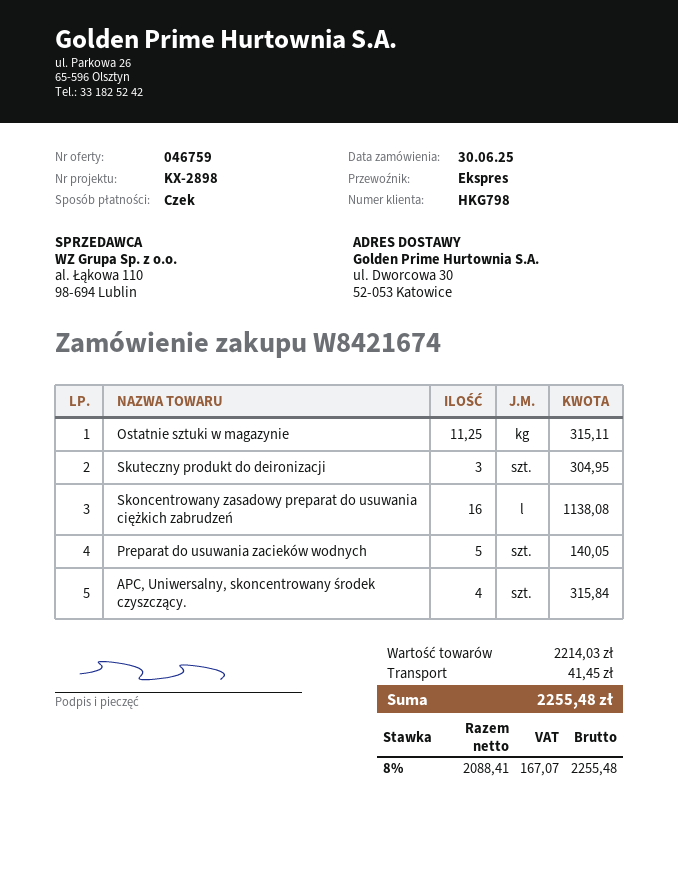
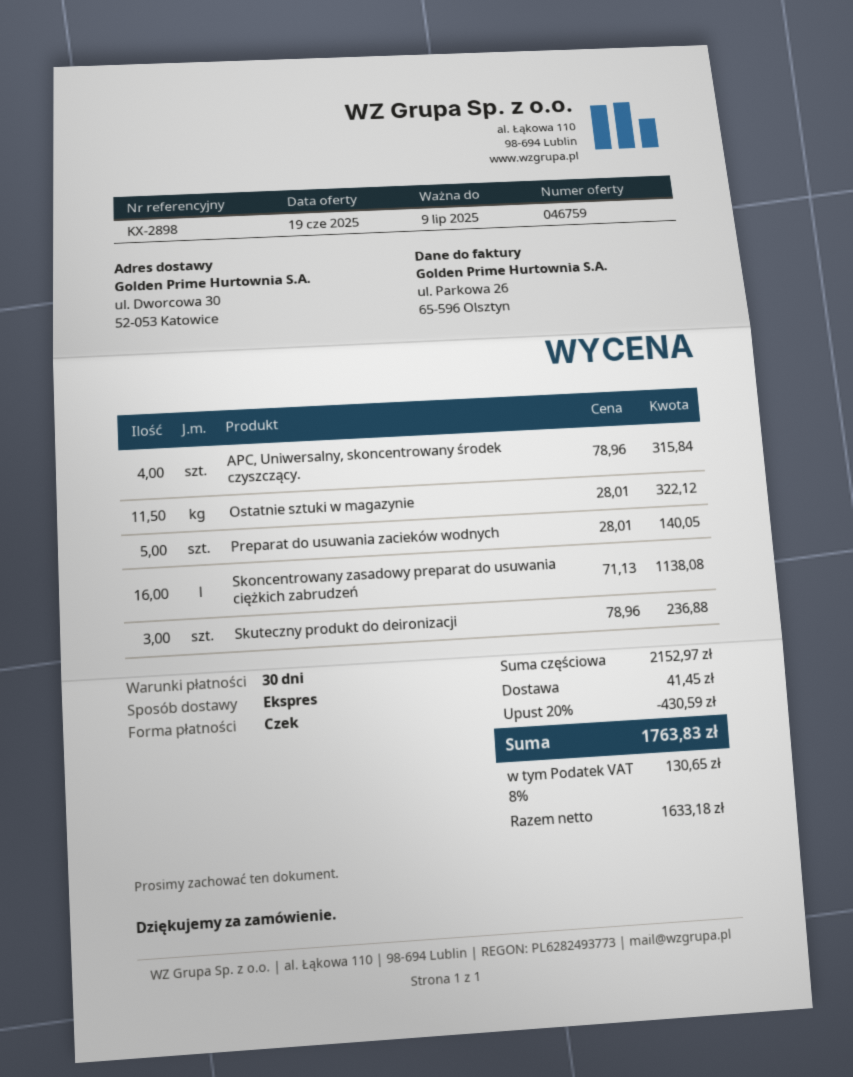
Ostatnie sztuki w magazynie: 11.25 for 315.11 -> 11.5 for 322.12
Skuteczny produkt do deironizacji: 3 for 304.95 -> 3 for 236.88
subtotal: 2214.03 -> 2152.97
discount: none -> 20% = 430.59
net: 2088.41 -> 1633.18
tax: 8% = 167.07 -> 8% = 130.65
total: 2255.48 -> 1763.83

